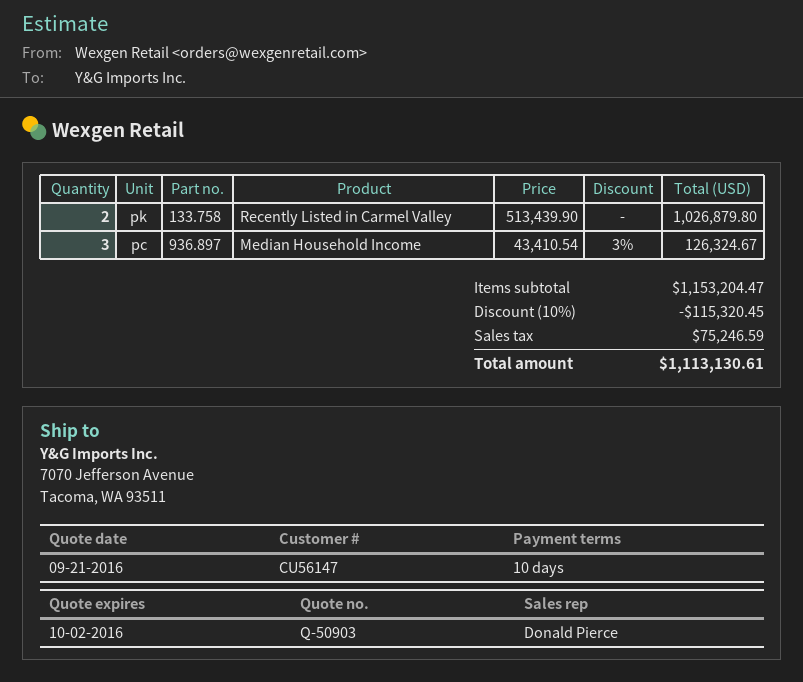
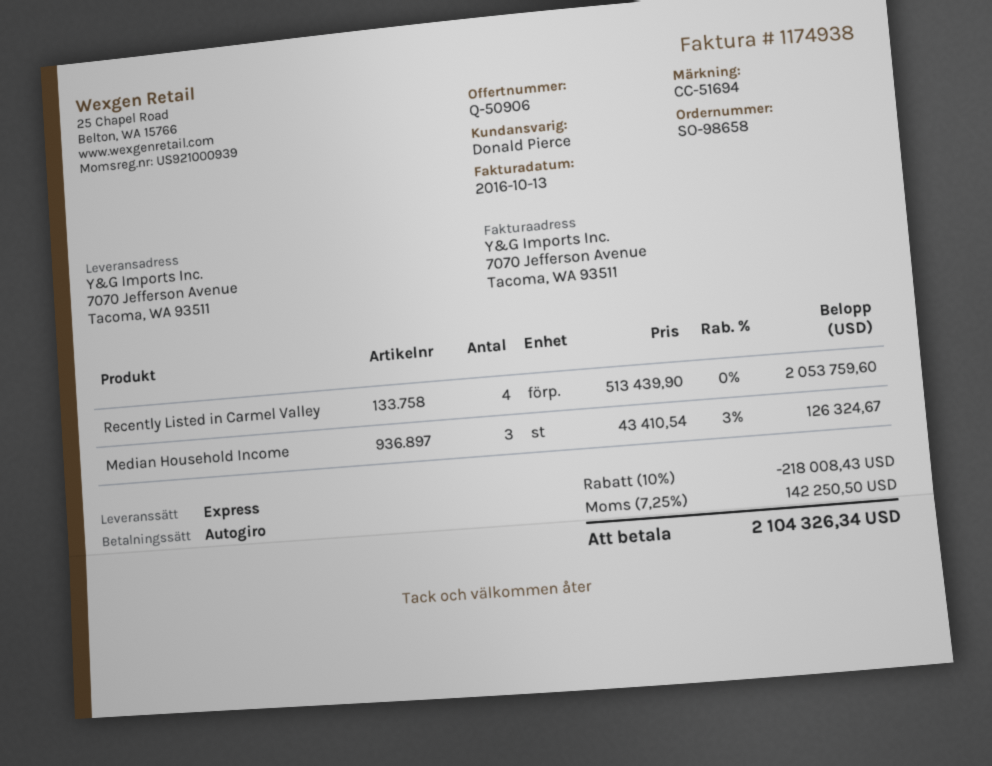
quote number: Q-50903 -> Q-50906
Recently Listed in Carmel Valley: 2 x 513439.90 = 1026879.80 -> 4 x 513439.90 = 2053759.60
discount: 10% = 115320.45 -> 10% = 218008.43
tax: 75246.59 -> 142250.50
total: 1113130.61 -> 2104326.34

